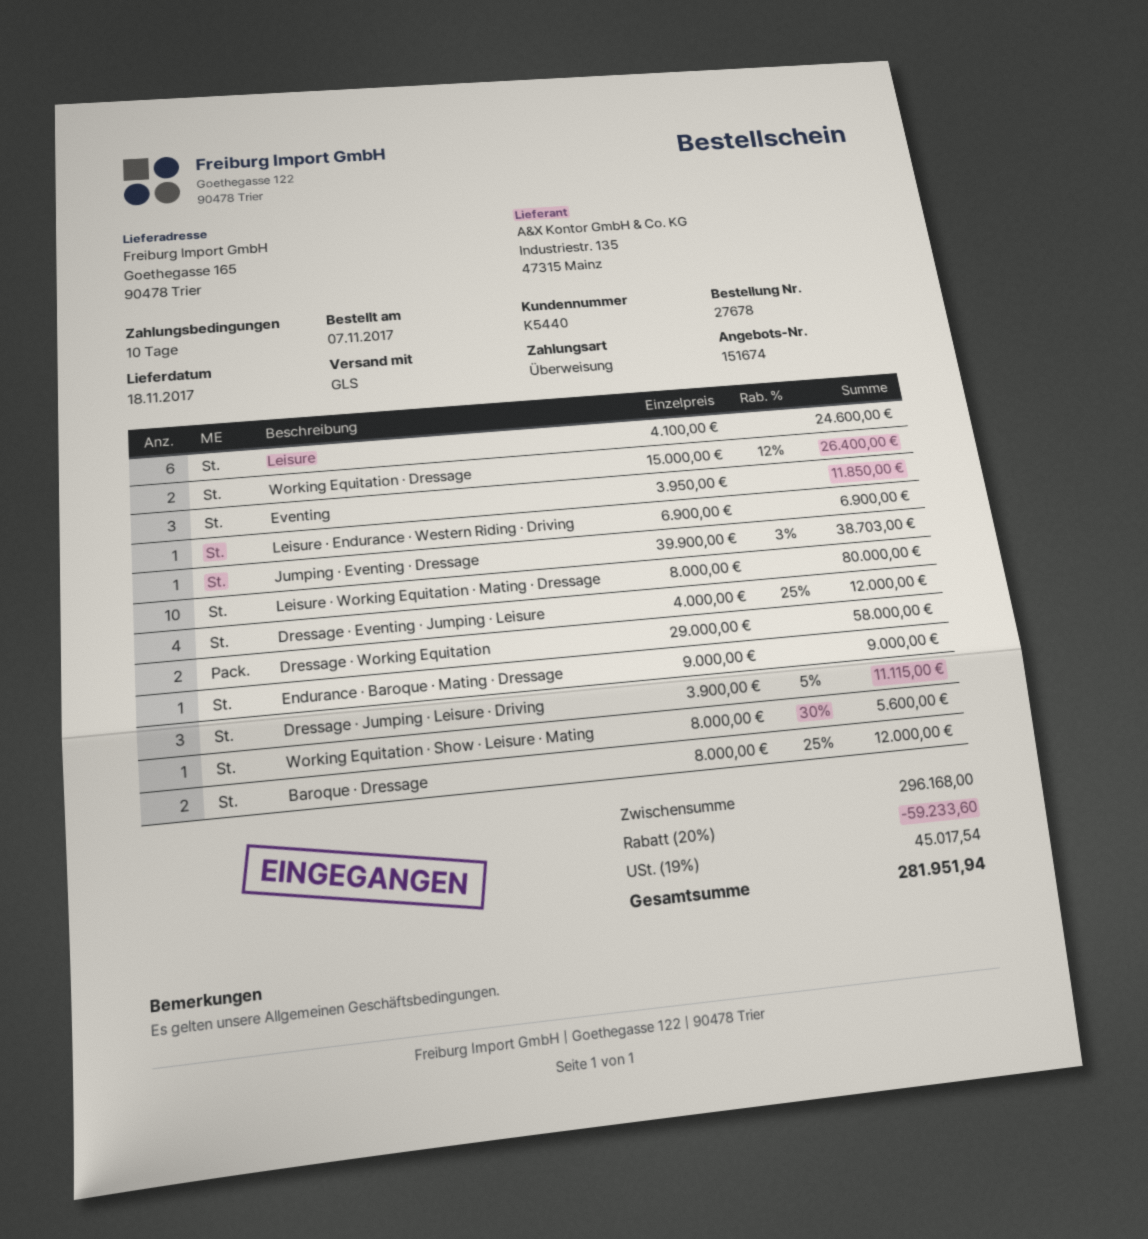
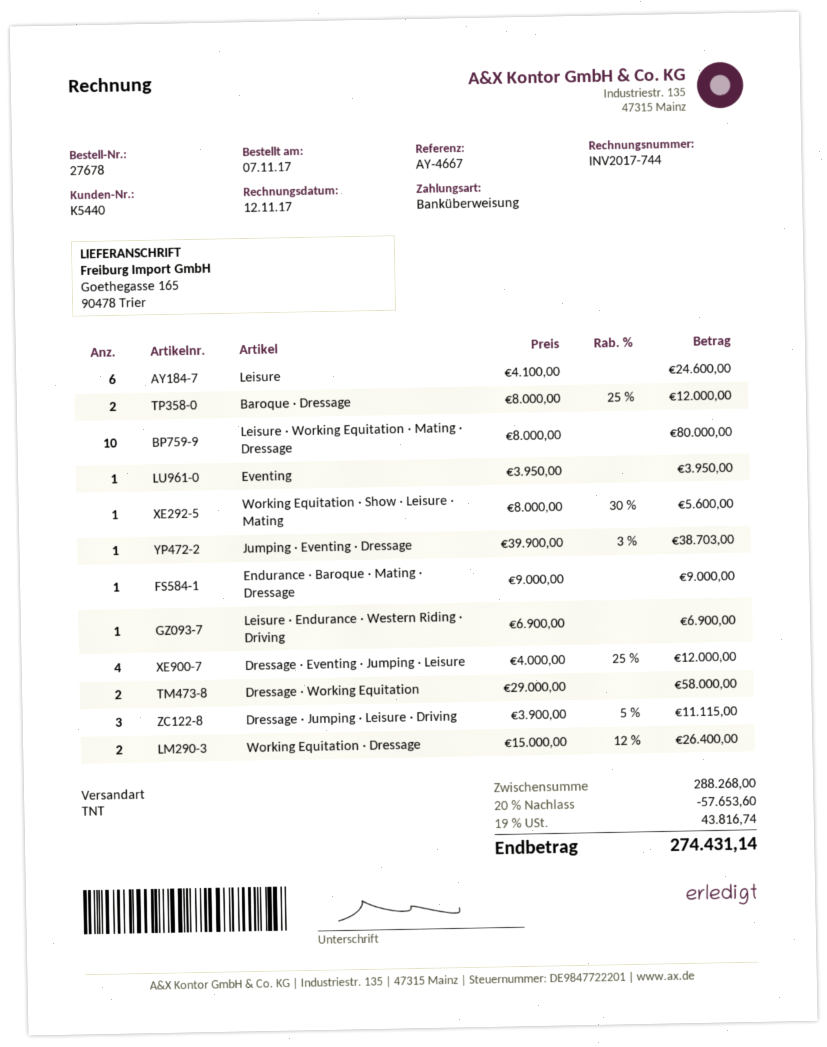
shipping method: GLS -> TNT
Eventing: 3 x 3950.00 = 11850.00 -> 1 x 3950.00 = 3950.00
subtotal: 296168.00 -> 288268.00
discount: 20% = 59233.60 -> 20% = 57653.60
tax: 19% = 45017.54 -> 19% = 43816.74
total: 281951.94 -> 274431.14

